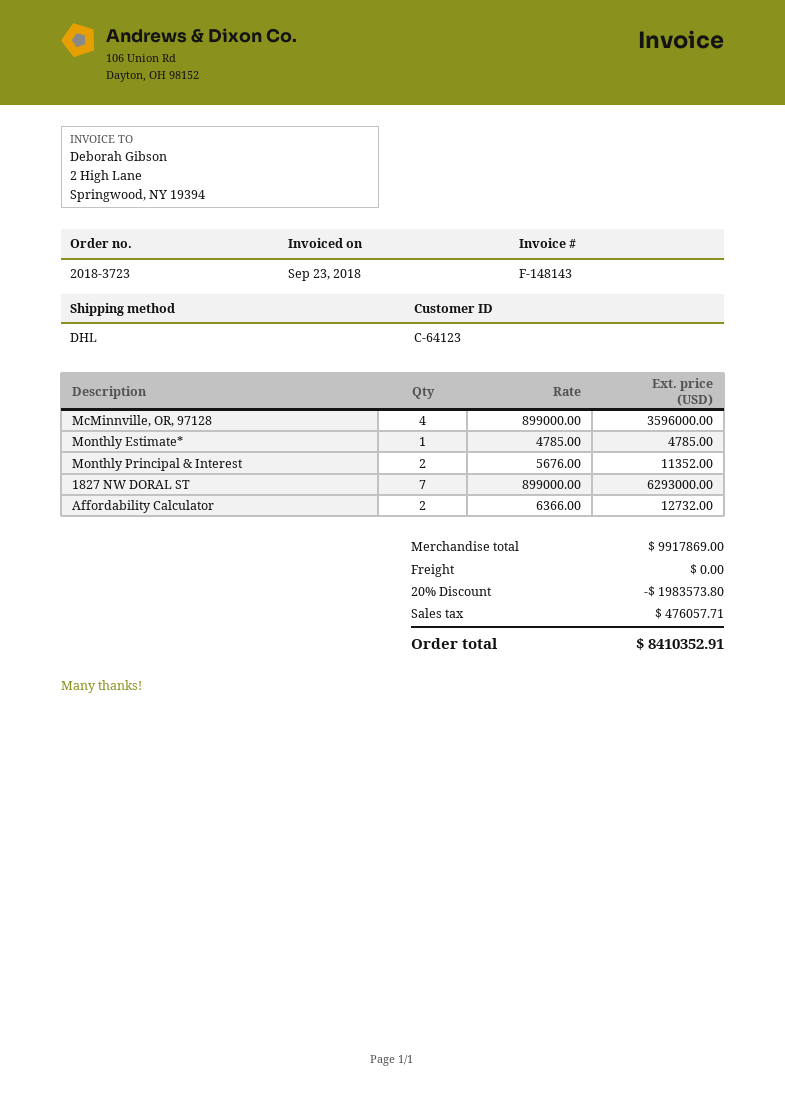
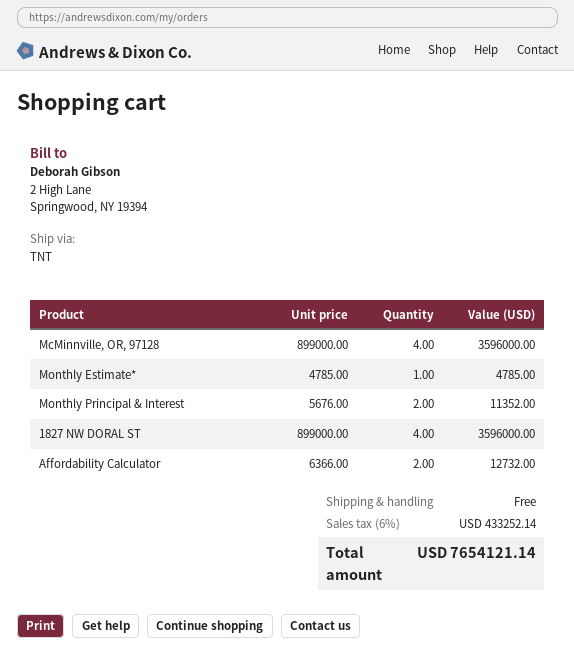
shipping method: DHL -> TNT
1827 NW DORAL ST: 7 x 899000.00 = 6293000.00 -> 4 x 899000.00 = 3596000.00
discount: 20% = 1983573.80 -> none
tax: 476057.71 -> 433252.14
total: 8410352.91 -> 7654121.14

